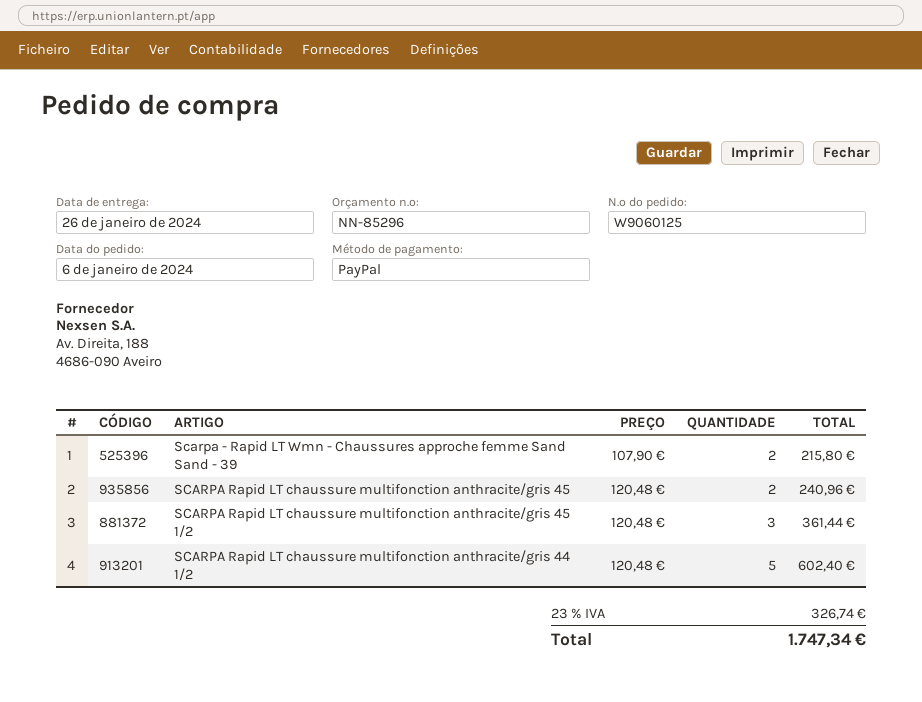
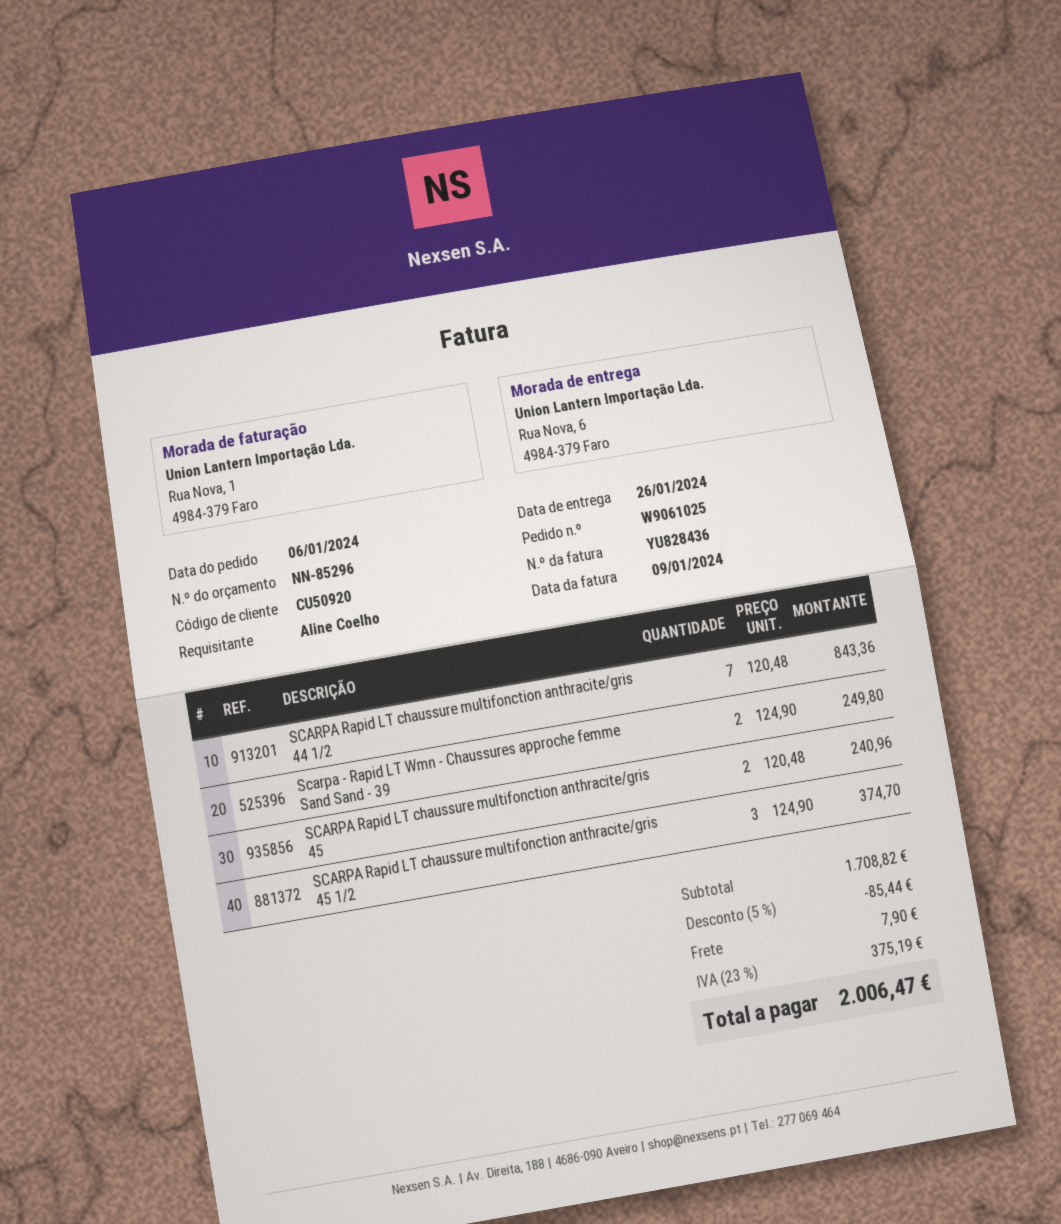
order number: W9060125 -> W9061025
Scarpa - Rapid LT Wmn - Chaussures approche femme Sand Sand - 39: 2 x 107.90 = 215.80 -> 2 x 124.90 = 249.80
SCARPA Rapid LT chaussure multifonction anthracite/gris 45 1/2: 3 x 120.48 = 361.44 -> 3 x 124.90 = 374.70
SCARPA Rapid LT chaussure multifonction anthracite/gris 44 1/2: 5 x 120.48 = 602.40 -> 7 x 120.48 = 843.36
discount: none -> 5% = 85.44
shipping: none -> 7.90
tax: 23% = 326.74 -> 23% = 375.19
total: 1747.34 -> 2006.47

